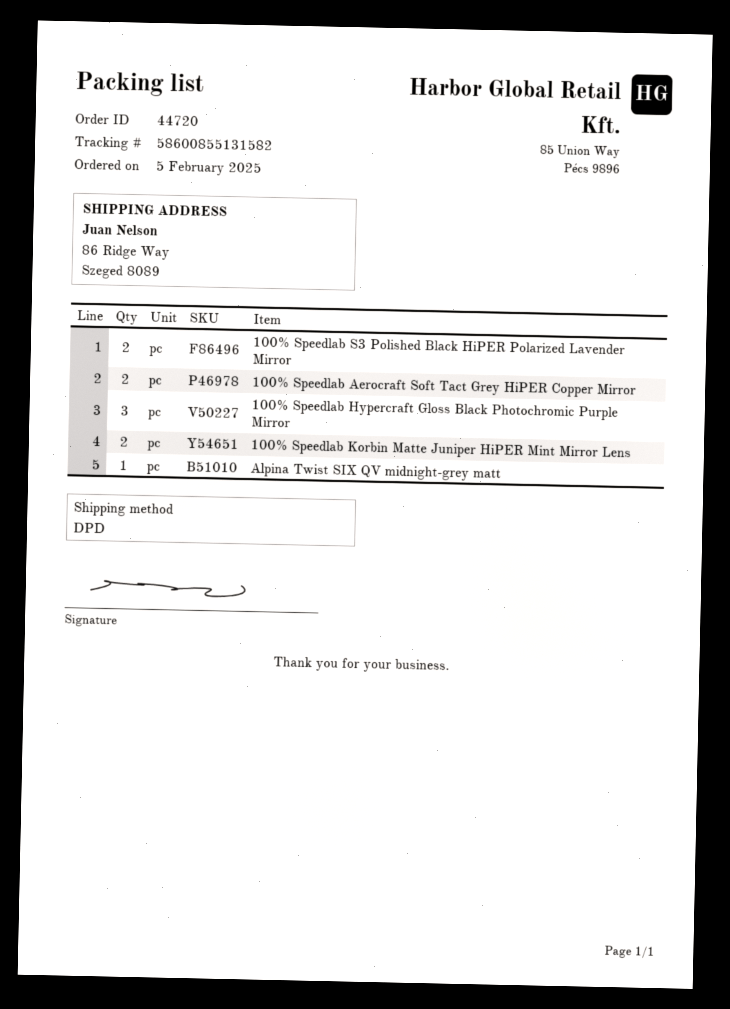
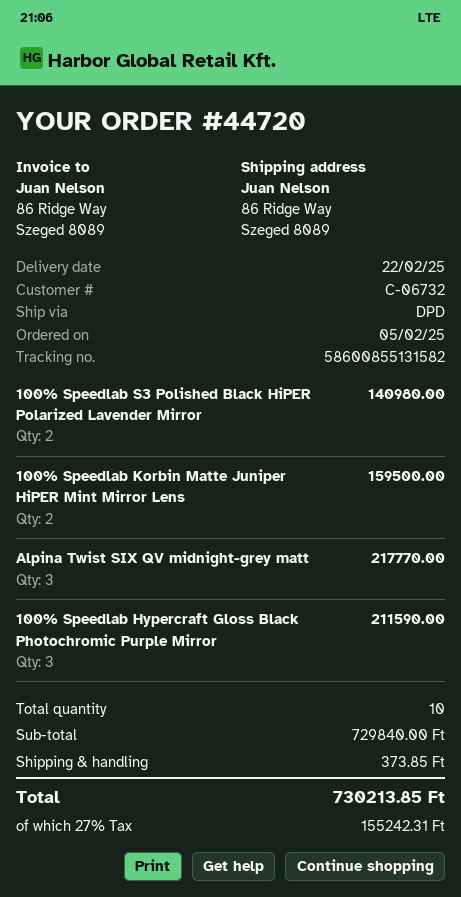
100% Speedlab Aerocraft Soft Tact Grey HiPER Copper Mirror: 2 -> none
Alpina Twist SIX QV midnight-grey matt: 1 -> 3

